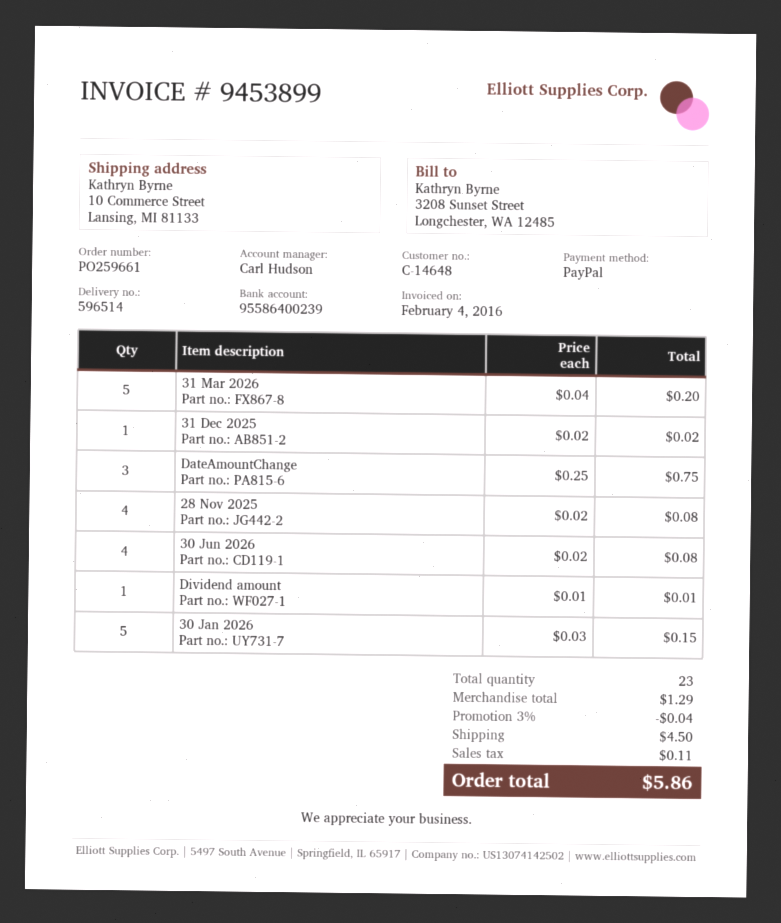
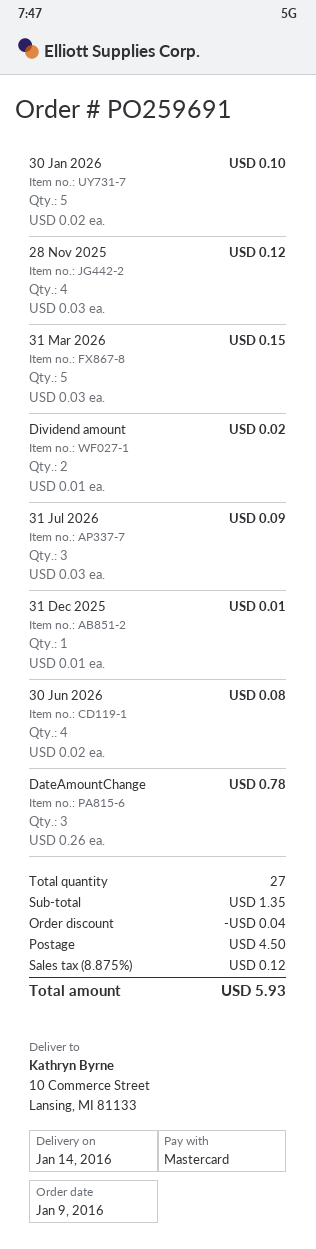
order number: PO259661 -> PO259691
payment method: PayPal -> Mastercard
31 Mar 2026: 5 x 0.04 = 0.20 -> 5 x 0.03 = 0.15
31 Dec 2025: 1 x 0.02 = 0.02 -> 1 x 0.01 = 0.01
DateAmountChange: 3 x 0.25 = 0.75 -> 3 x 0.26 = 0.78
28 Nov 2025: 4 x 0.02 = 0.08 -> 4 x 0.03 = 0.12
Dividend amount: 1 x 0.01 = 0.01 -> 2 x 0.01 = 0.02
30 Jan 2026: 5 x 0.03 = 0.15 -> 5 x 0.02 = 0.10
31 Jul 2026: none -> 3 x 0.03 = 0.09
total quantity: 23 -> 27
subtotal: 1.29 -> 1.35
tax: 0.11 -> 0.12
total: 5.86 -> 5.93

